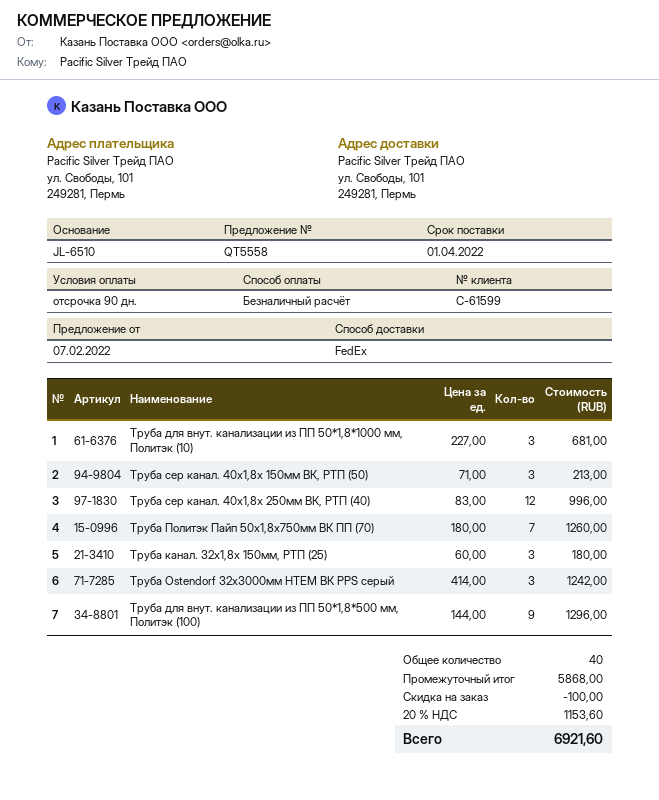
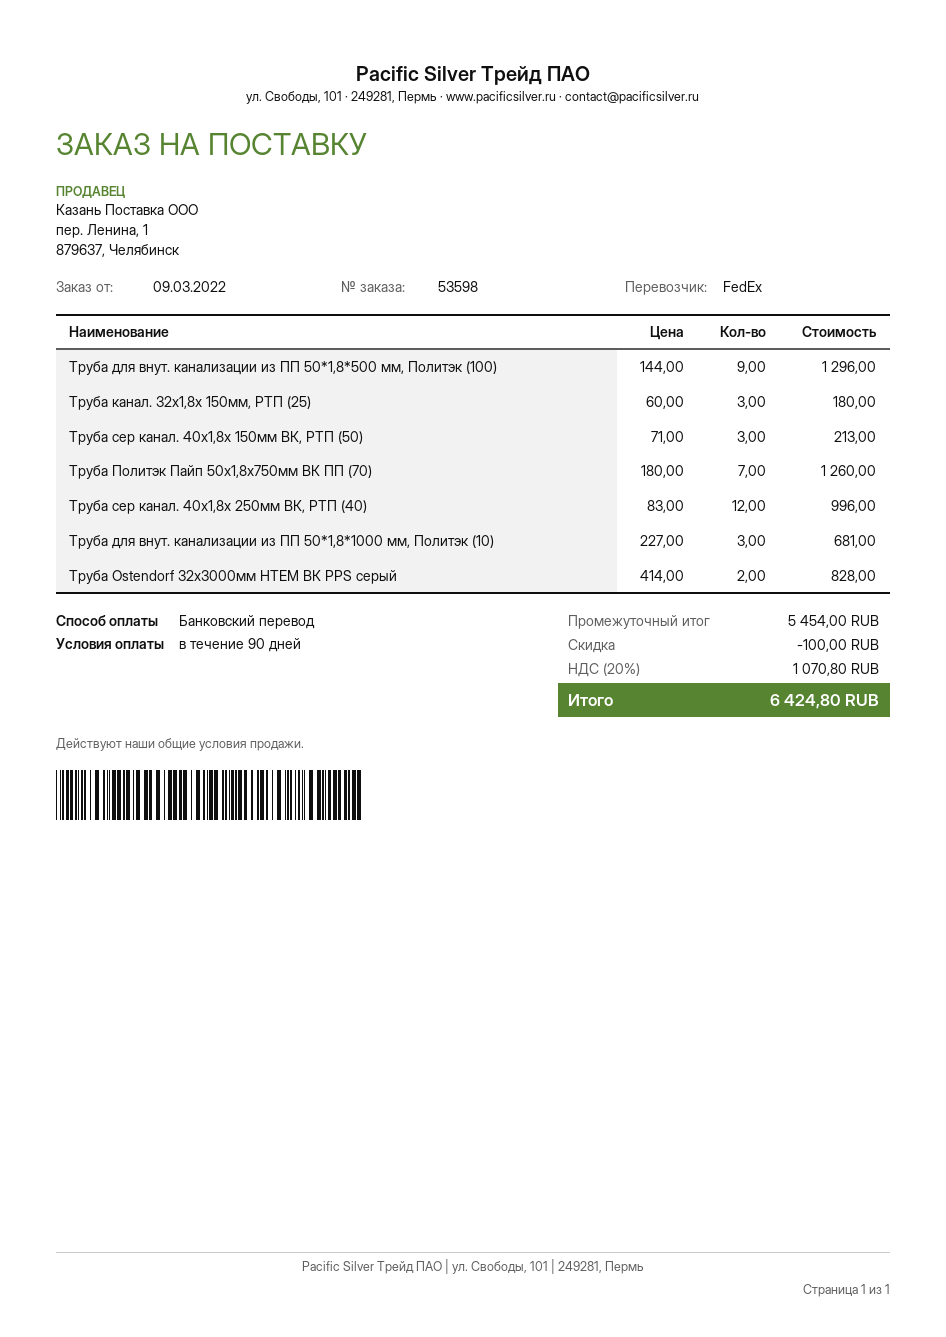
Труба Ostendorf 32х3000мм HTEM ВК PPS серый: 3 x 414.00 = 1242.00 -> 2 x 414.00 = 828.00
subtotal: 5868.00 -> 5454.00
tax: 20% = 1153.60 -> 20% = 1070.80
total: 6921.60 -> 6424.80

